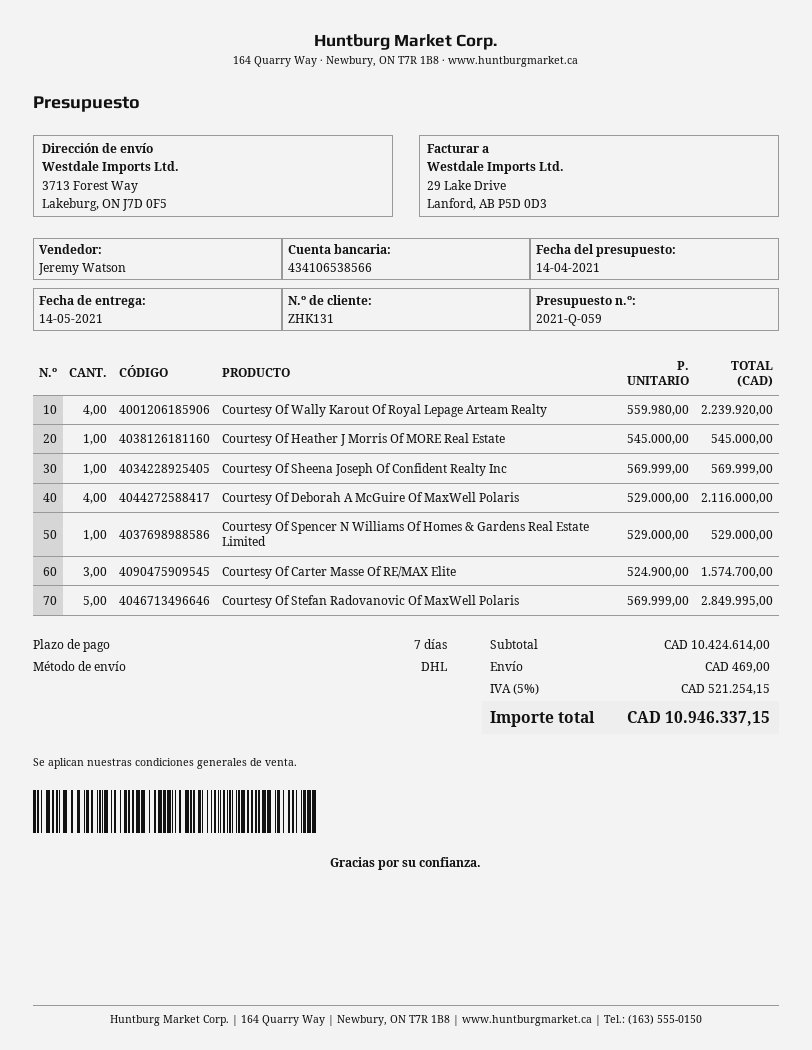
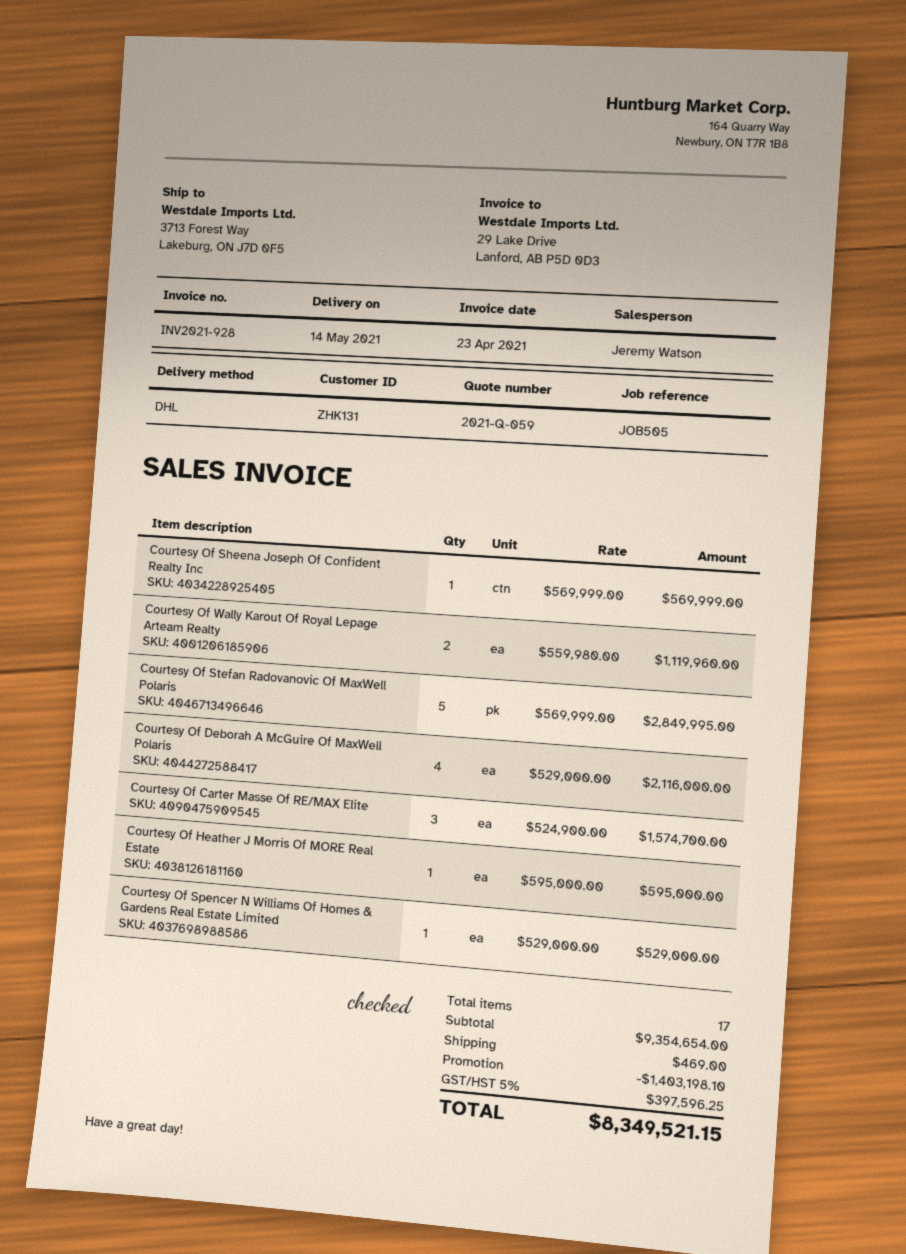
Courtesy Of Wally Karout Of Royal Lepage Arteam Realty: 4 x 559980.00 = 2239920.00 -> 2 x 559980.00 = 1119960.00
Courtesy Of Heather J Morris Of MORE Real Estate: 1 x 545000.00 = 545000.00 -> 1 x 595000.00 = 595000.00
subtotal: 10424614.00 -> 9354654.00
discount: none -> 1403198.10
tax: 5% = 521254.15 -> 5% = 397596.25
total: 10946337.15 -> 8349521.15

